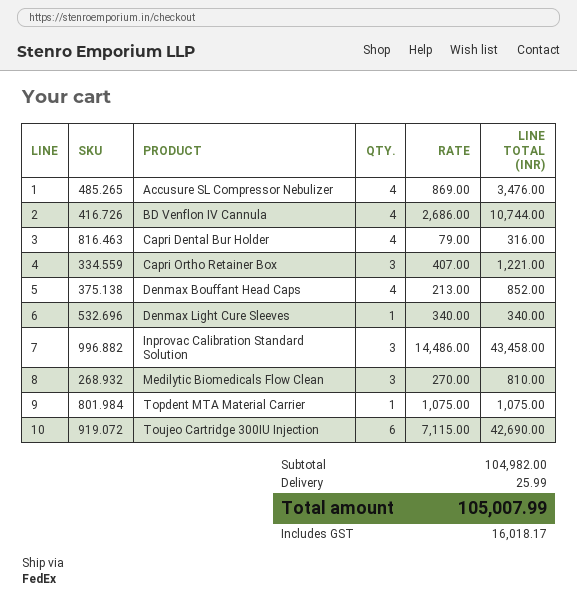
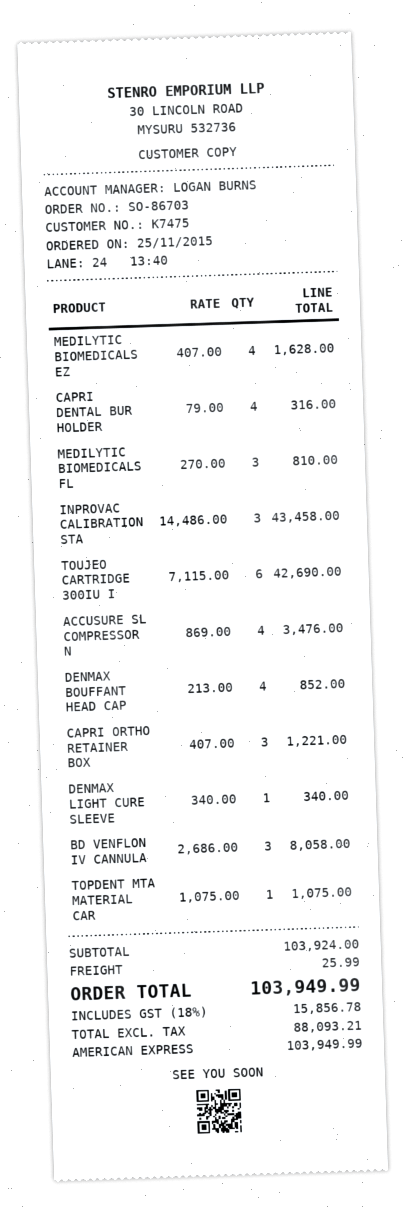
BD Venflon IV Cannula: 4 x 2686.00 = 10744.00 -> 3 x 2686.00 = 8058.00
MEDILYTIC BIOMEDICALS EZ: none -> 4 x 407.00 = 1628.00
subtotal: 104982.00 -> 103924.00
tax: 16018.17 -> 15856.78
total: 105007.99 -> 103949.99

